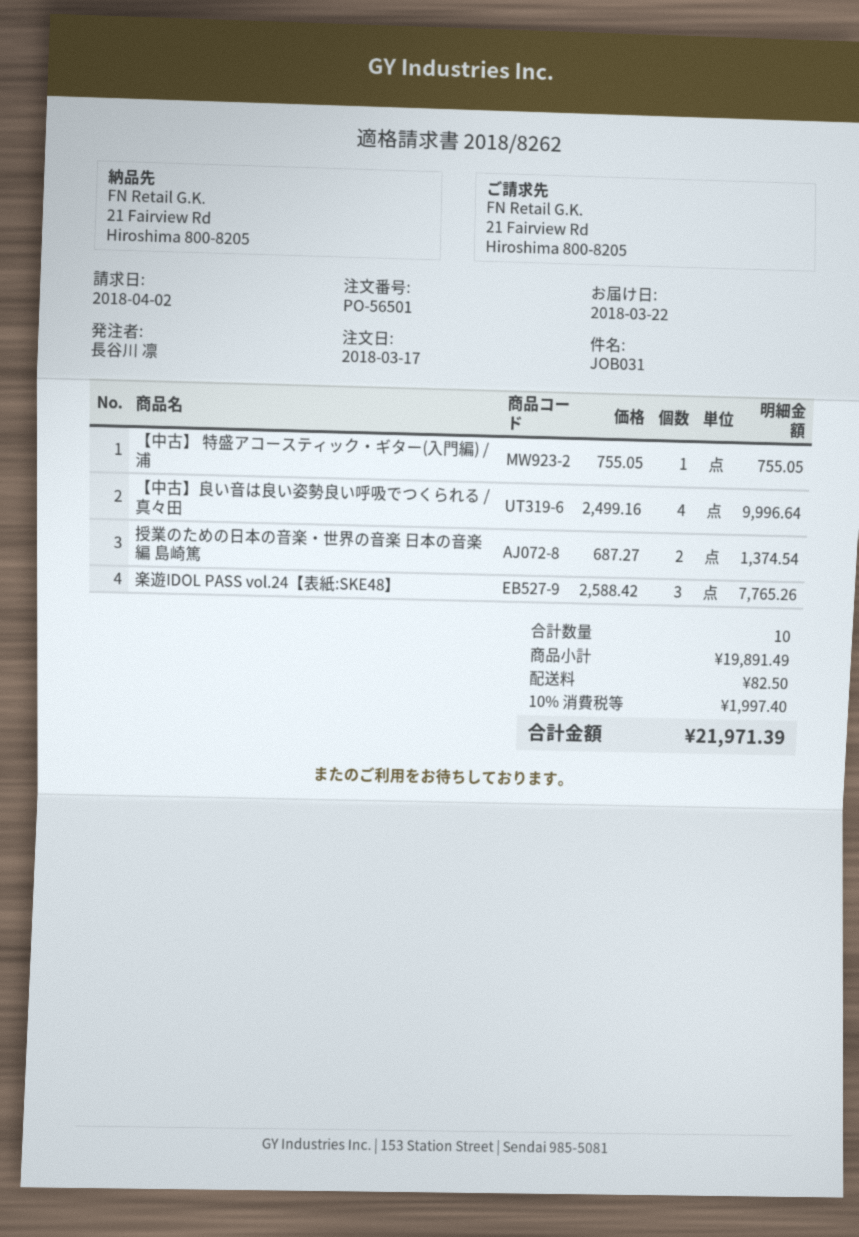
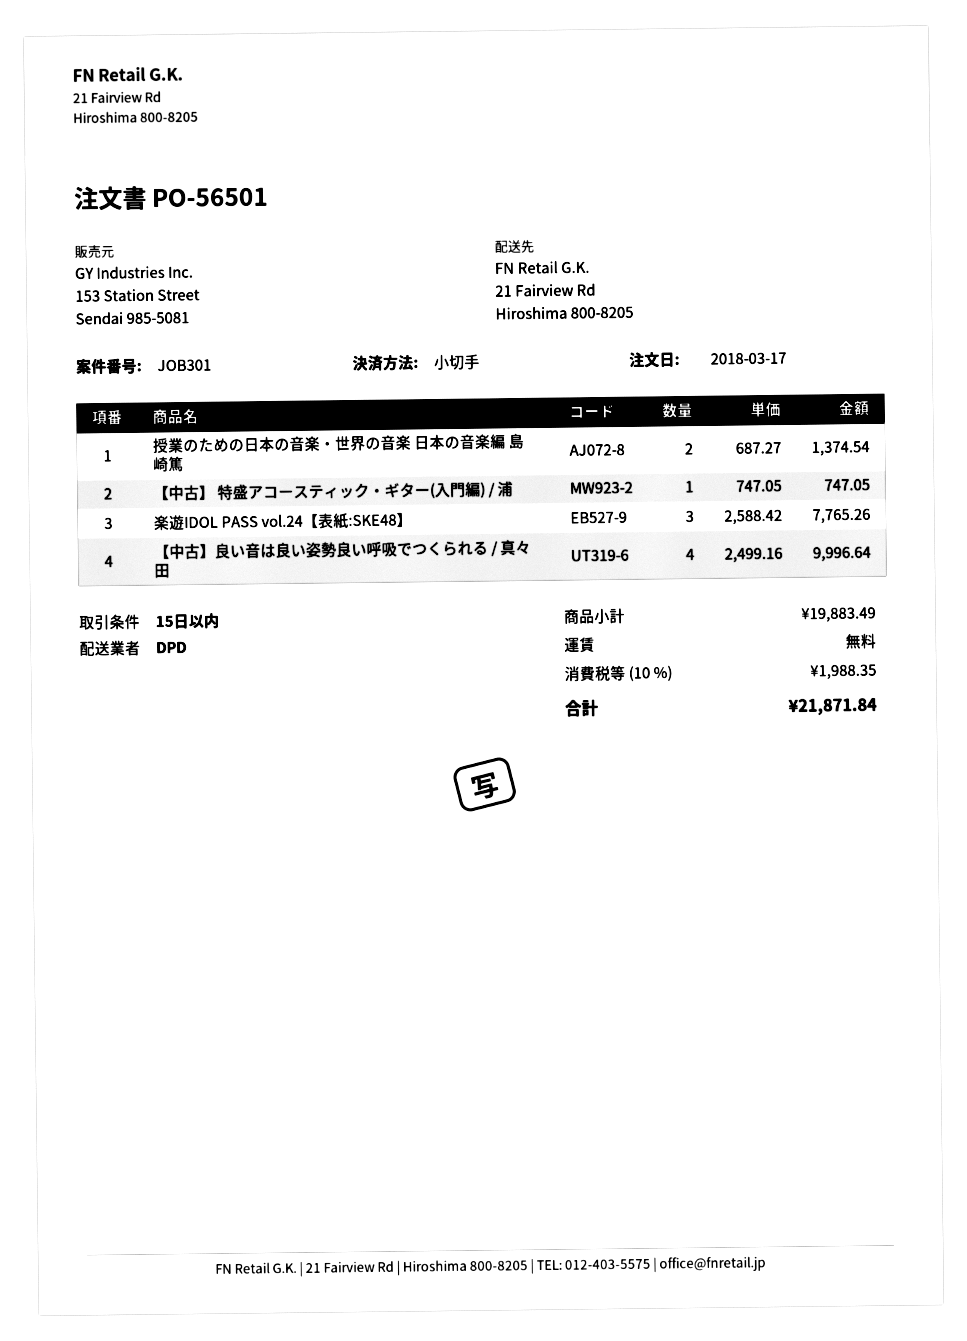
reference: JOB031 -> JOB301
【中古】 特盛アコースティック・ギター(入門編) / 浦: 1 x 755.05 = 755.05 -> 1 x 747.05 = 747.05
subtotal: 19891.49 -> 19883.49
shipping: 82.50 -> 0.00
tax: 10% = 1997.40 -> 10% = 1988.35
total: 21971.39 -> 21871.84

